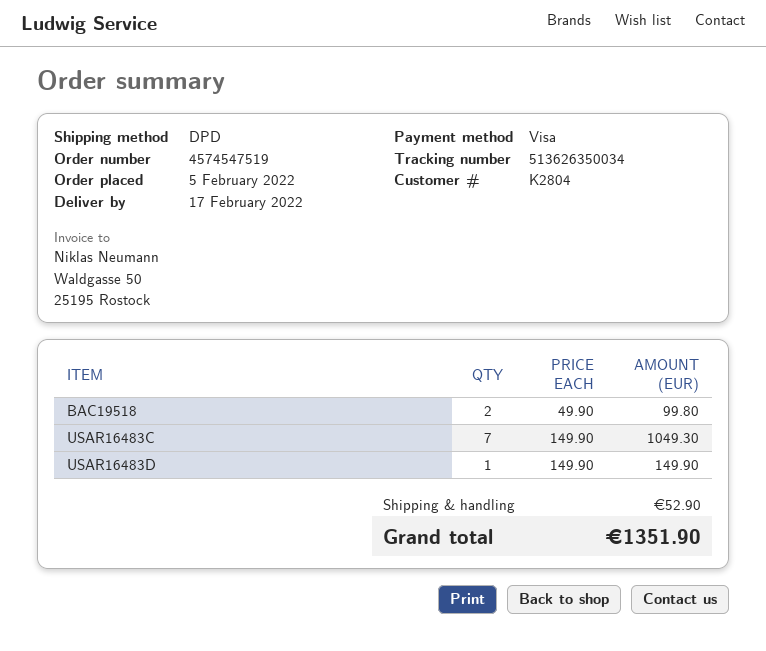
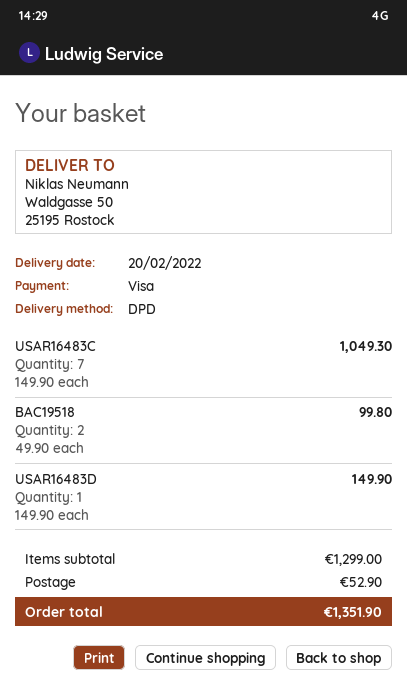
delivery date: 2022-02-17 -> 2022-02-20

